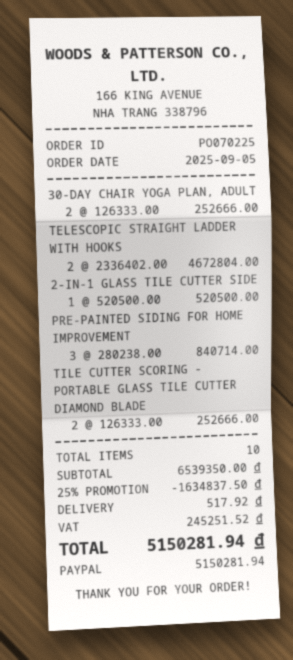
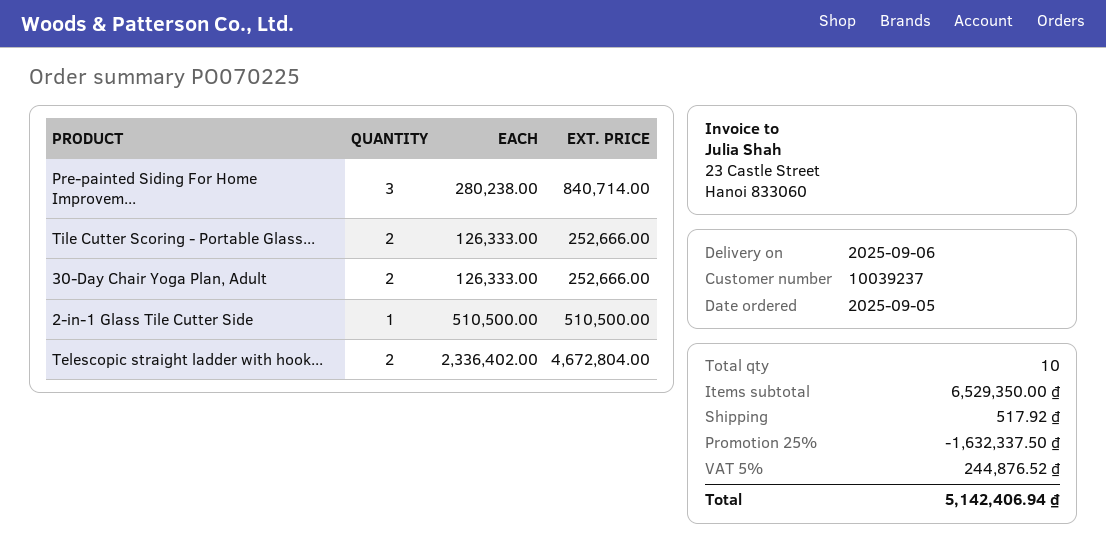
2-IN-1 GLASS TILE CUTTER SIDE: 1 x 520500.00 = 520500.00 -> 1 x 510500.00 = 510500.00
subtotal: 6539350.00 -> 6529350.00
discount: 25% = 1634837.50 -> 25% = 1632337.50
tax: 245251.52 -> 244876.52
total: 5150281.94 -> 5142406.94

